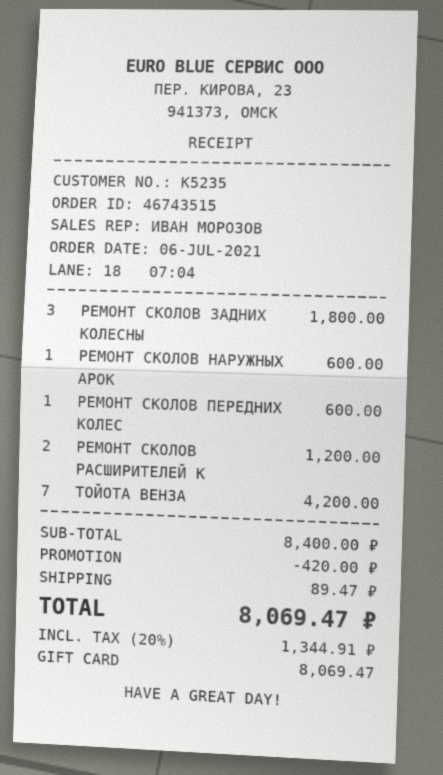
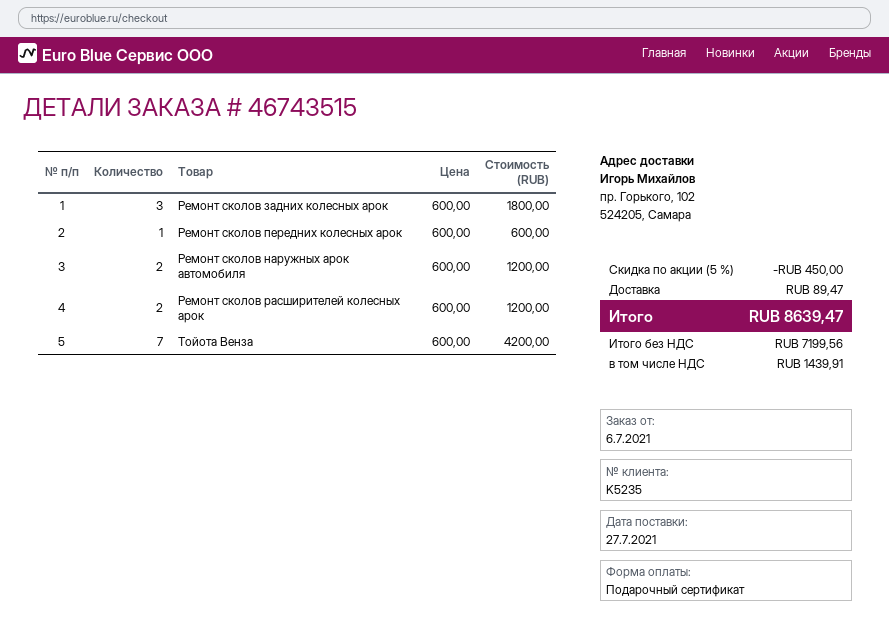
РЕМОНТ СКОЛОВ НАРУЖНЫХ АРОК: 1 for 600.00 -> 2 for 1200.00
discount: 420.00 -> 450.00
tax: 1344.91 -> 1439.91
total: 8069.47 -> 8639.47

